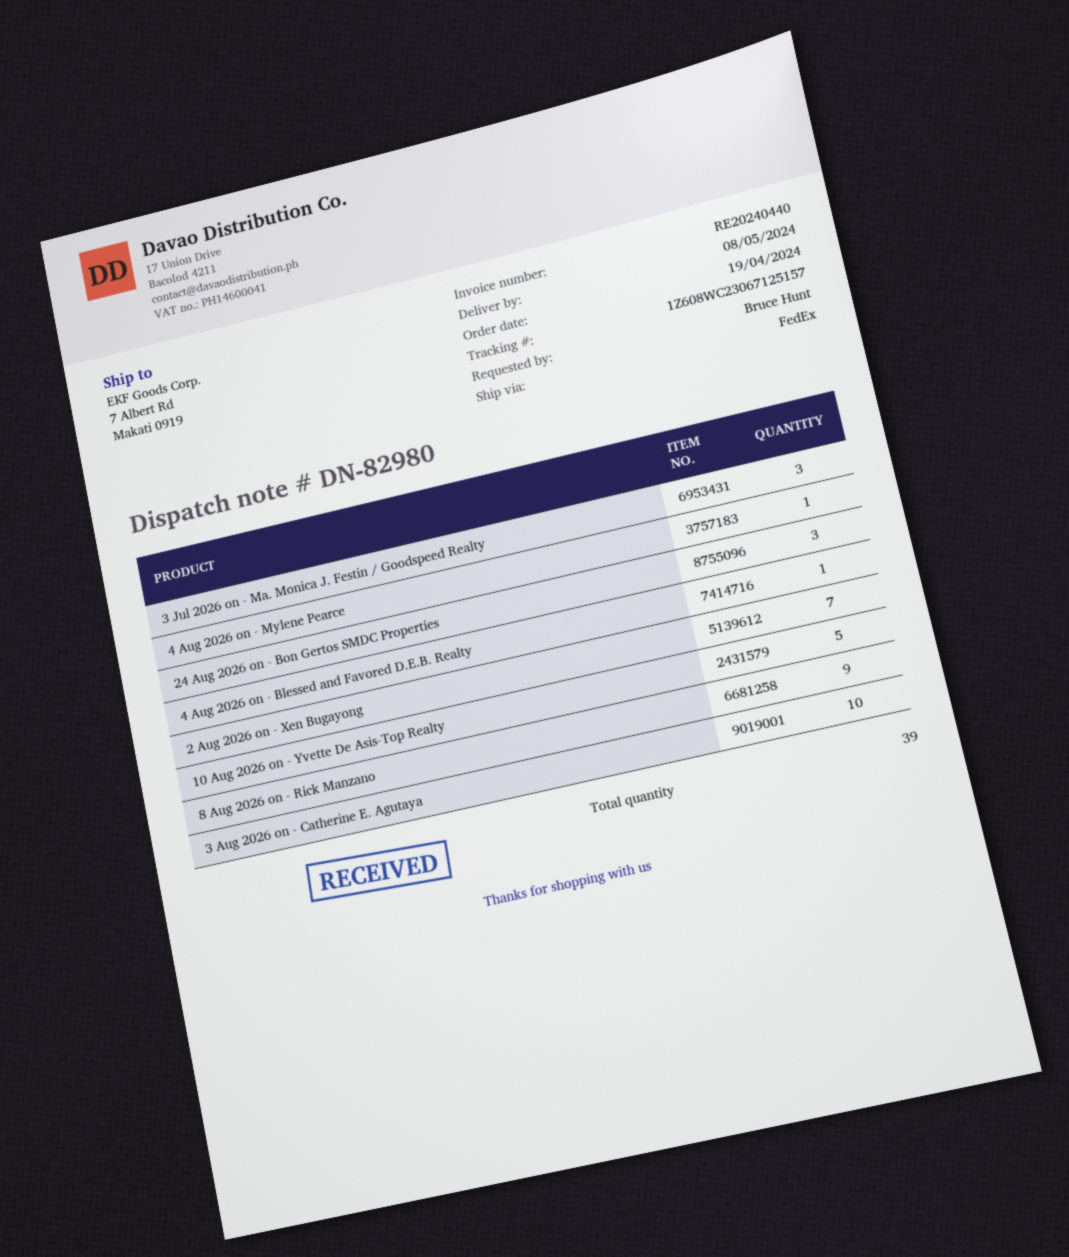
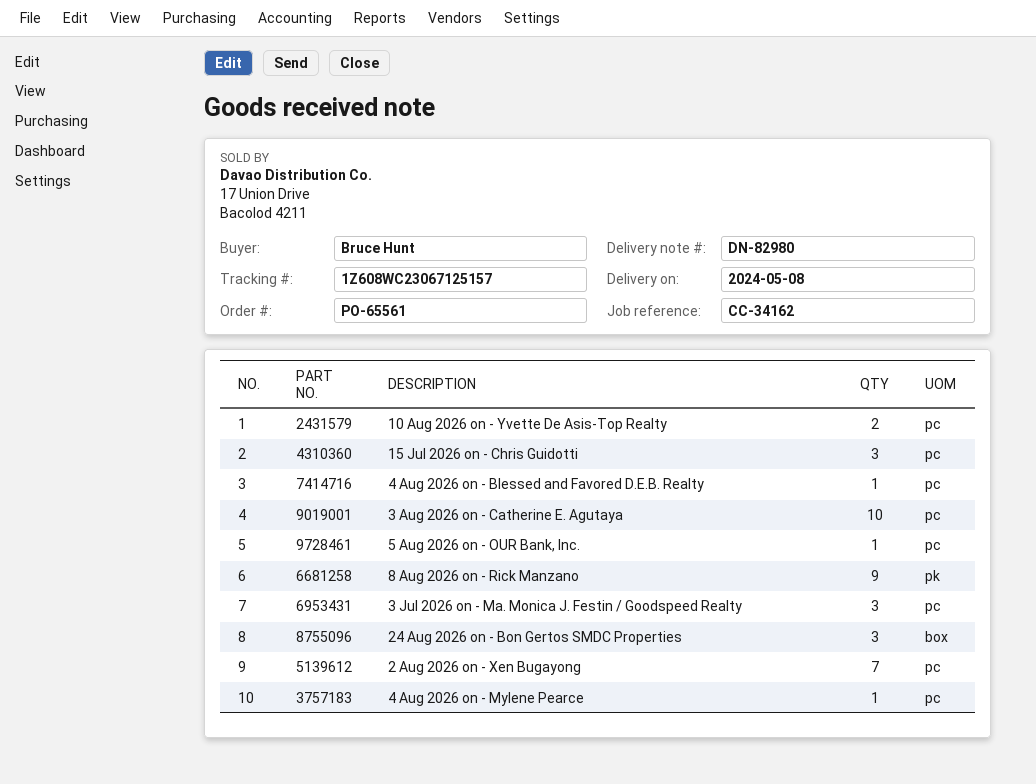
10 Aug 2026 on - Yvette De Asis-Top Realty: 5 -> 2
15 Jul 2026 on - Chris Guidotti: none -> 3
5 Aug 2026 on - OUR Bank, Inc.: none -> 1

